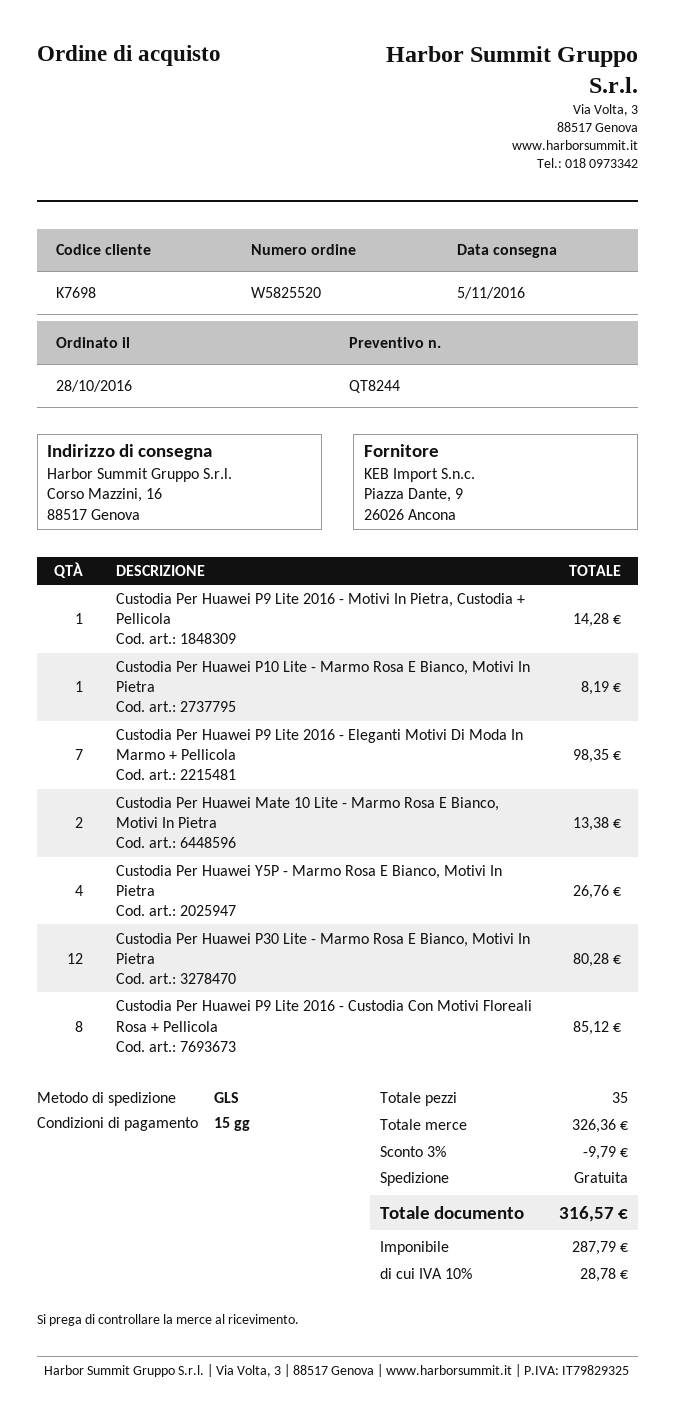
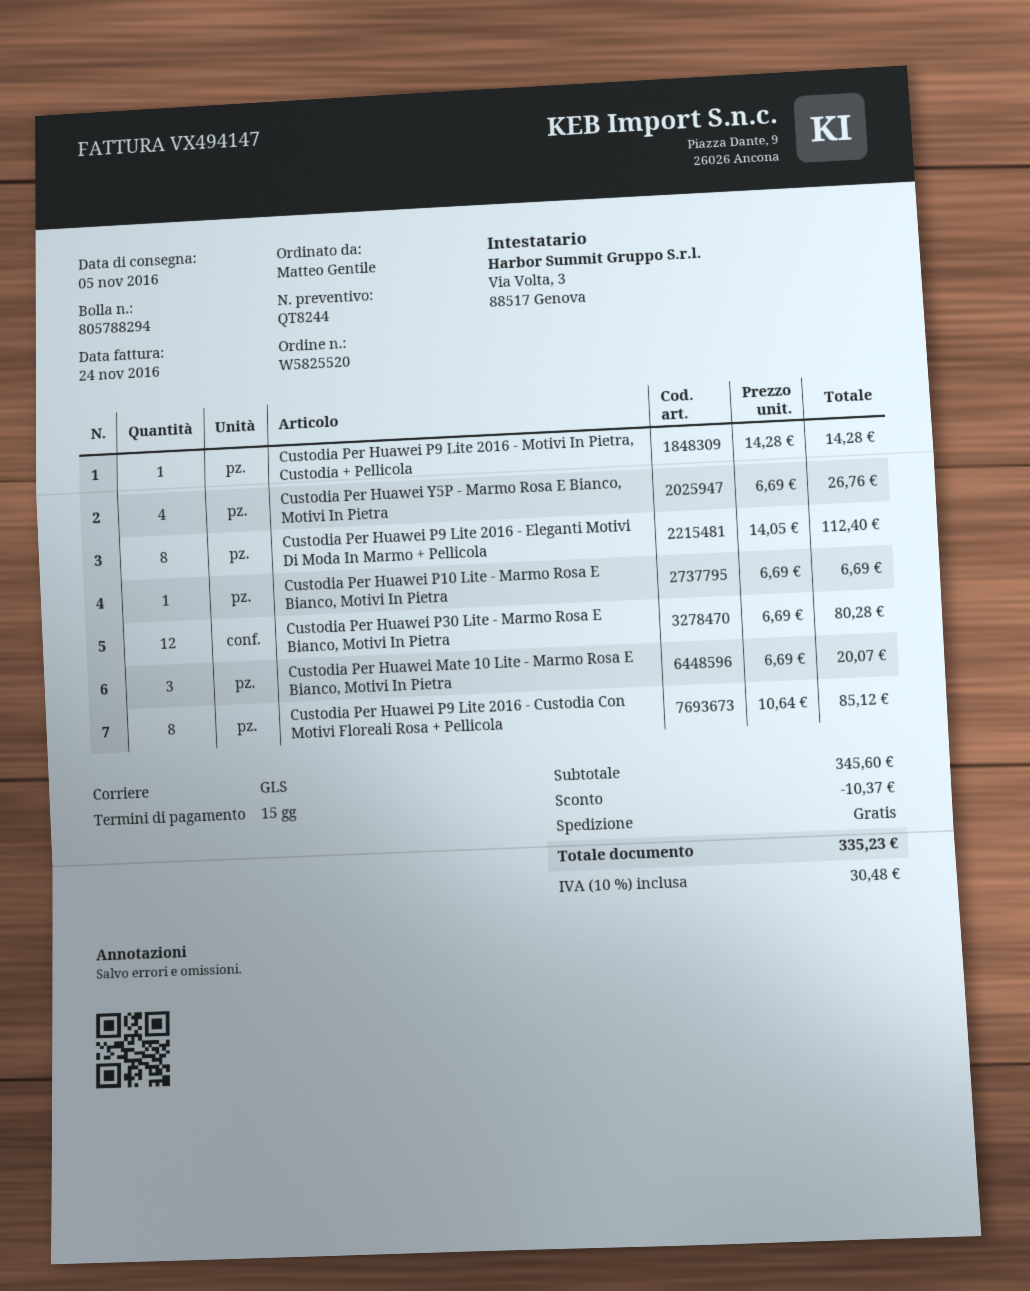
Custodia Per Huawei P10 Lite - Marmo Rosa E Bianco, Motivi In Pietra: 1 for 8.19 -> 1 for 6.69
Custodia Per Huawei P9 Lite 2016 - Eleganti Motivi Di Moda In Marmo + Pellicola: 7 for 98.35 -> 8 for 112.40
Custodia Per Huawei Mate 10 Lite - Marmo Rosa E Bianco, Motivi In Pietra: 2 for 13.38 -> 3 for 20.07
subtotal: 326.36 -> 345.60
discount: 9.79 -> 10.37
tax: 10% = 28.78 -> 10% = 30.48
total: 316.57 -> 335.23

